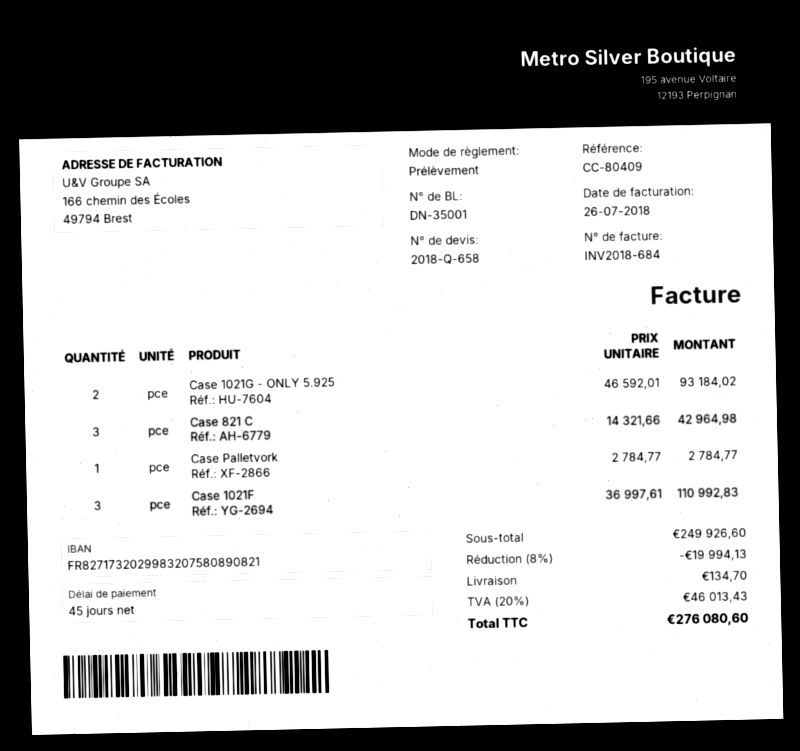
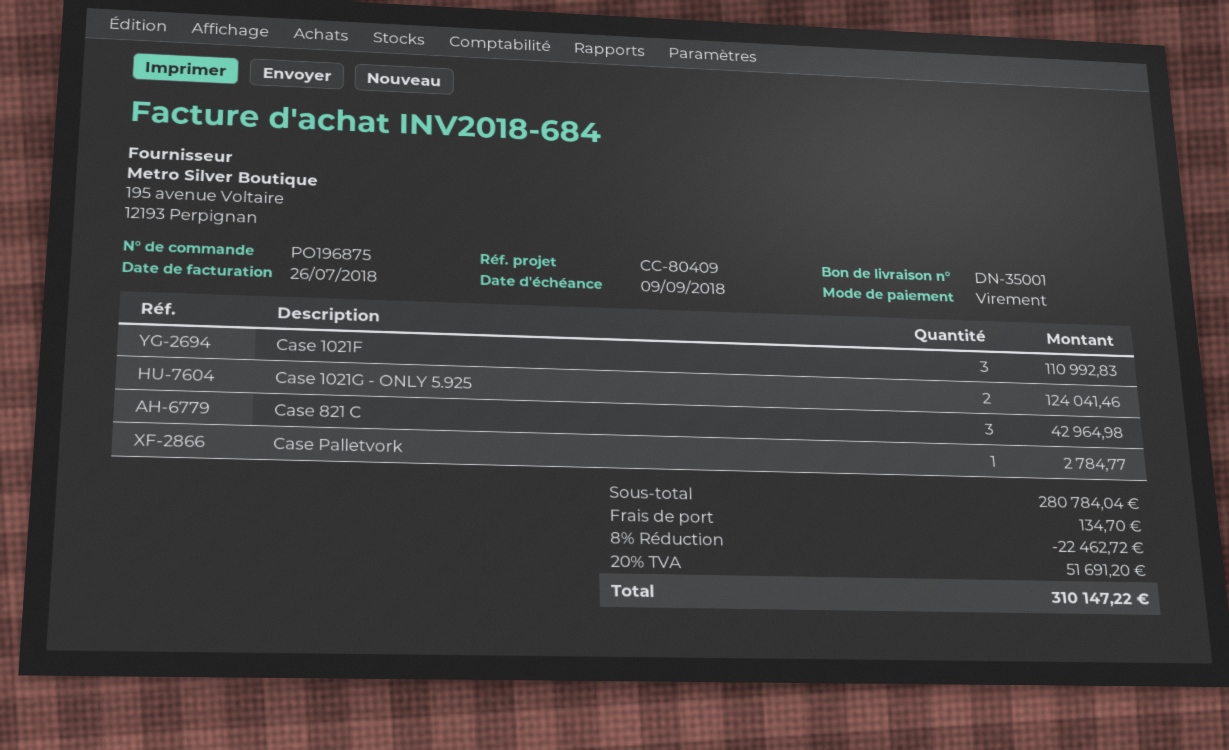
payment method: direct debit -> bank transfer
Case 1021G - ONLY 5.925: 2 for 93184.02 -> 2 for 124041.46
subtotal: 249926.60 -> 280784.04
discount: 8% = 19994.13 -> 8% = 22462.72
tax: 20% = 46013.43 -> 20% = 51691.20
total: 276080.60 -> 310147.22

